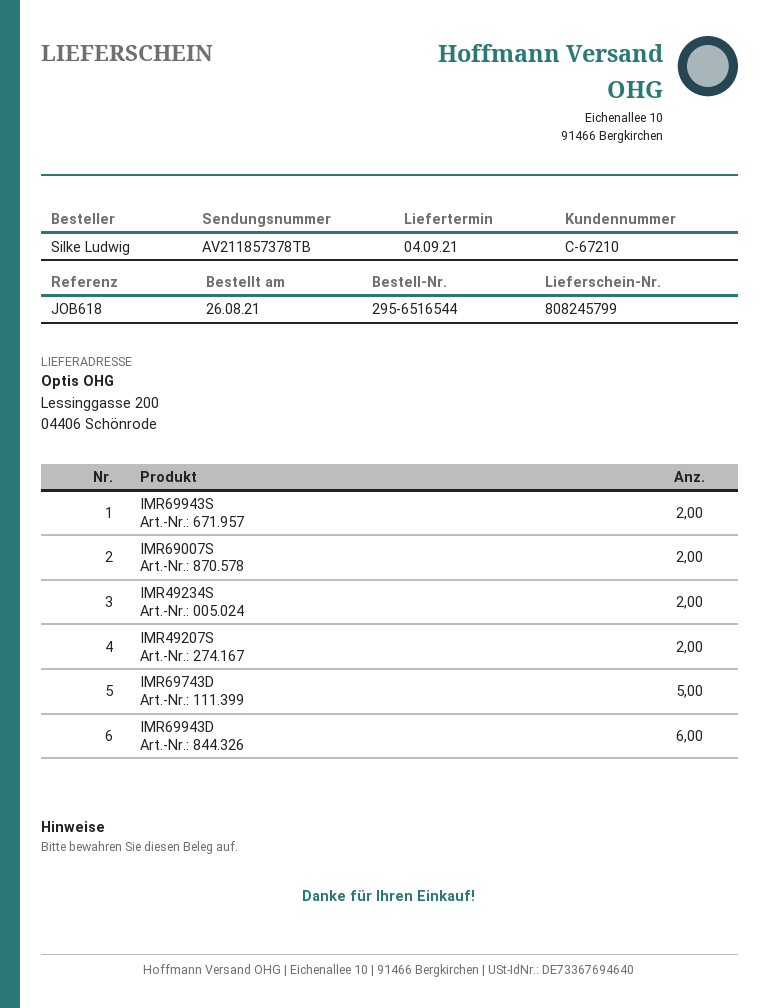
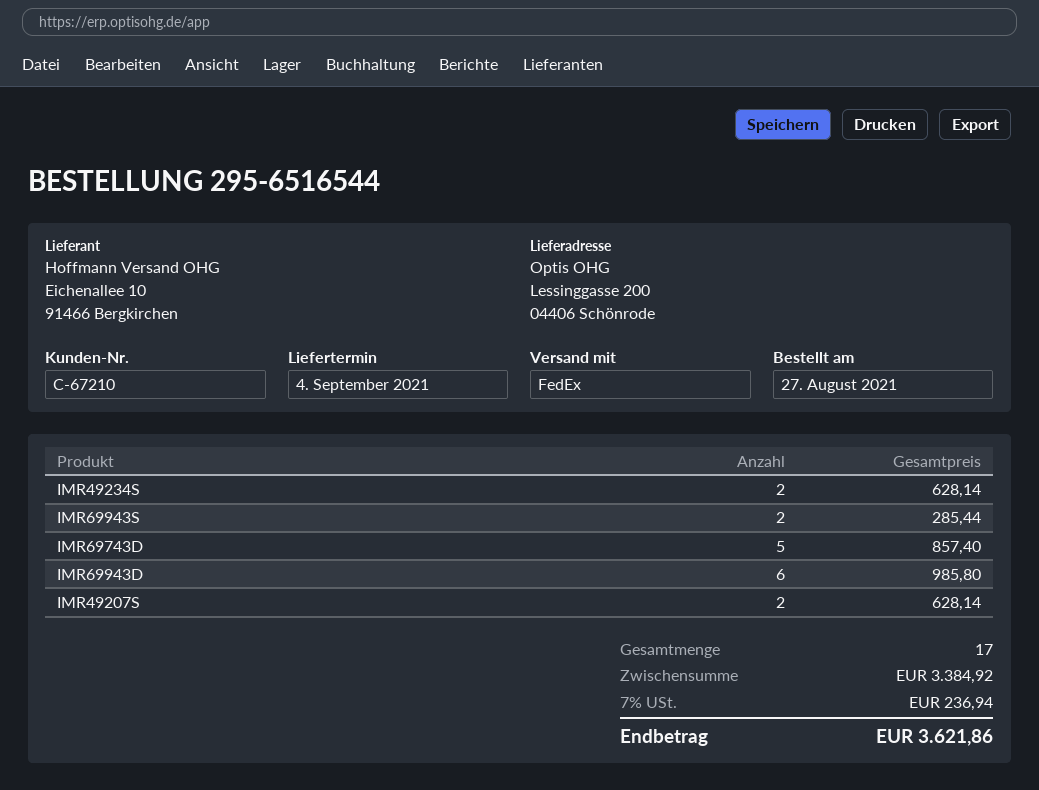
order date: 2021-08-26 -> 2021-08-27
IMR69007S: 2 -> none

